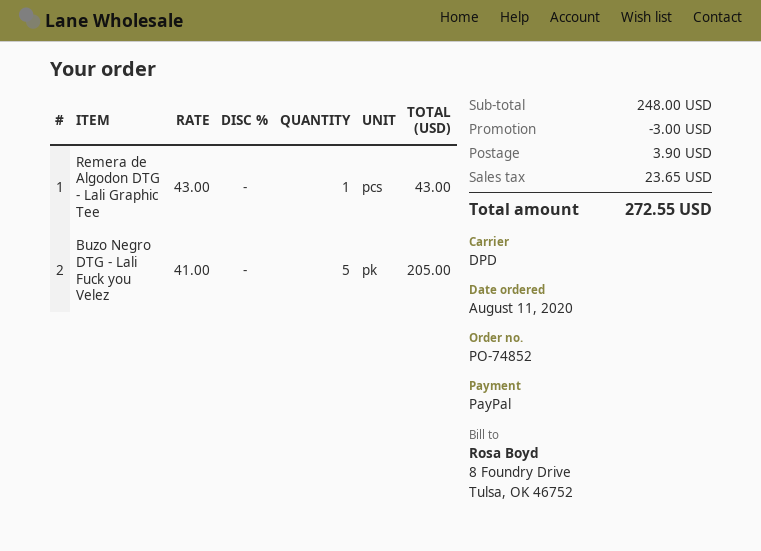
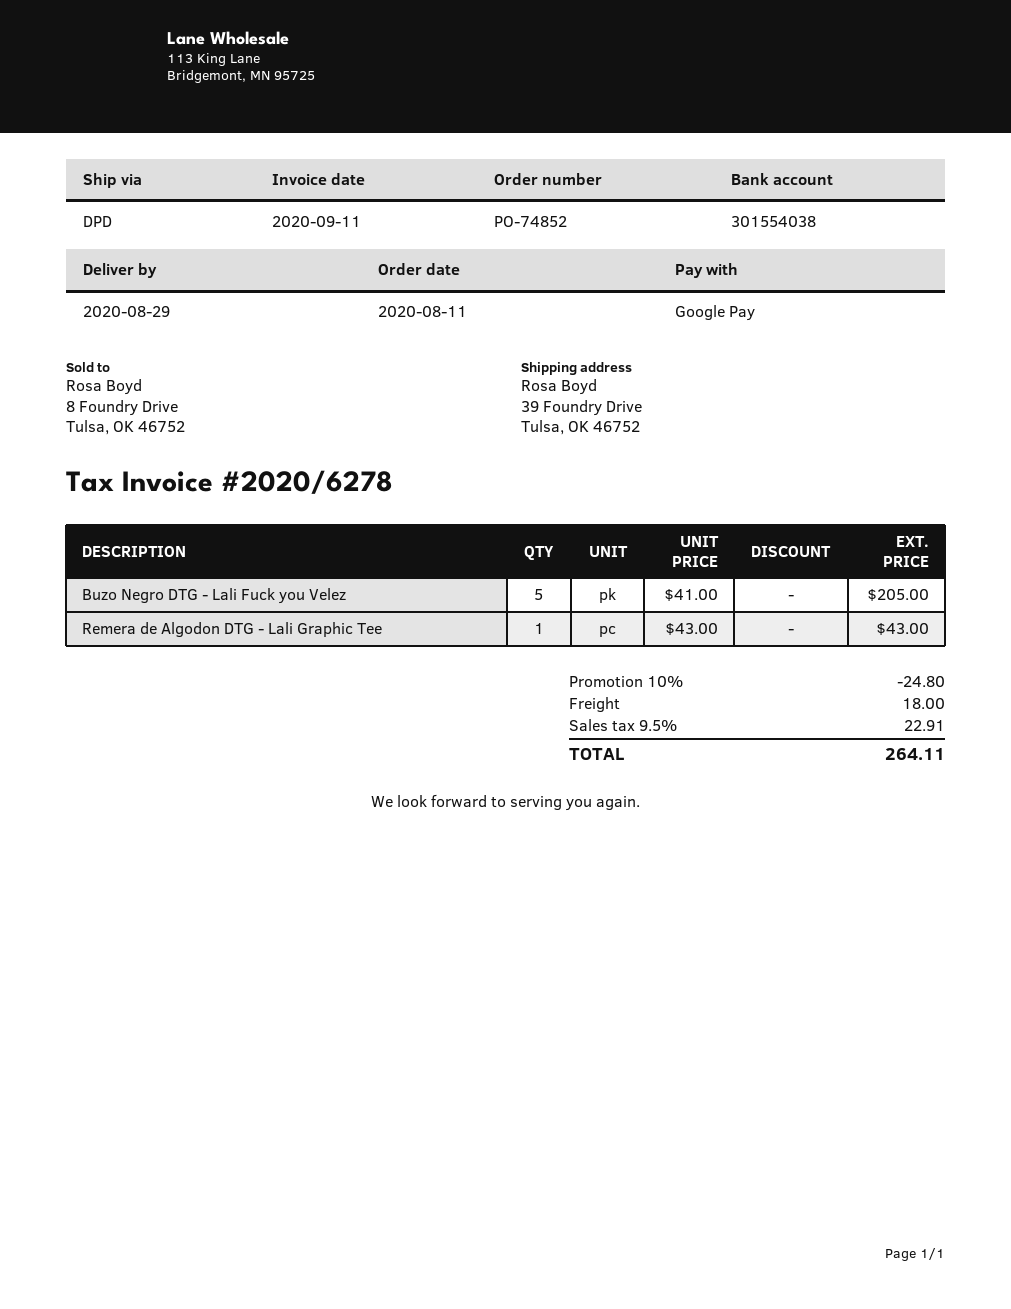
payment method: PayPal -> Google Pay
discount: 3.00 -> 24.80
shipping: 3.90 -> 18.00
tax: 23.65 -> 22.91
total: 272.55 -> 264.11

